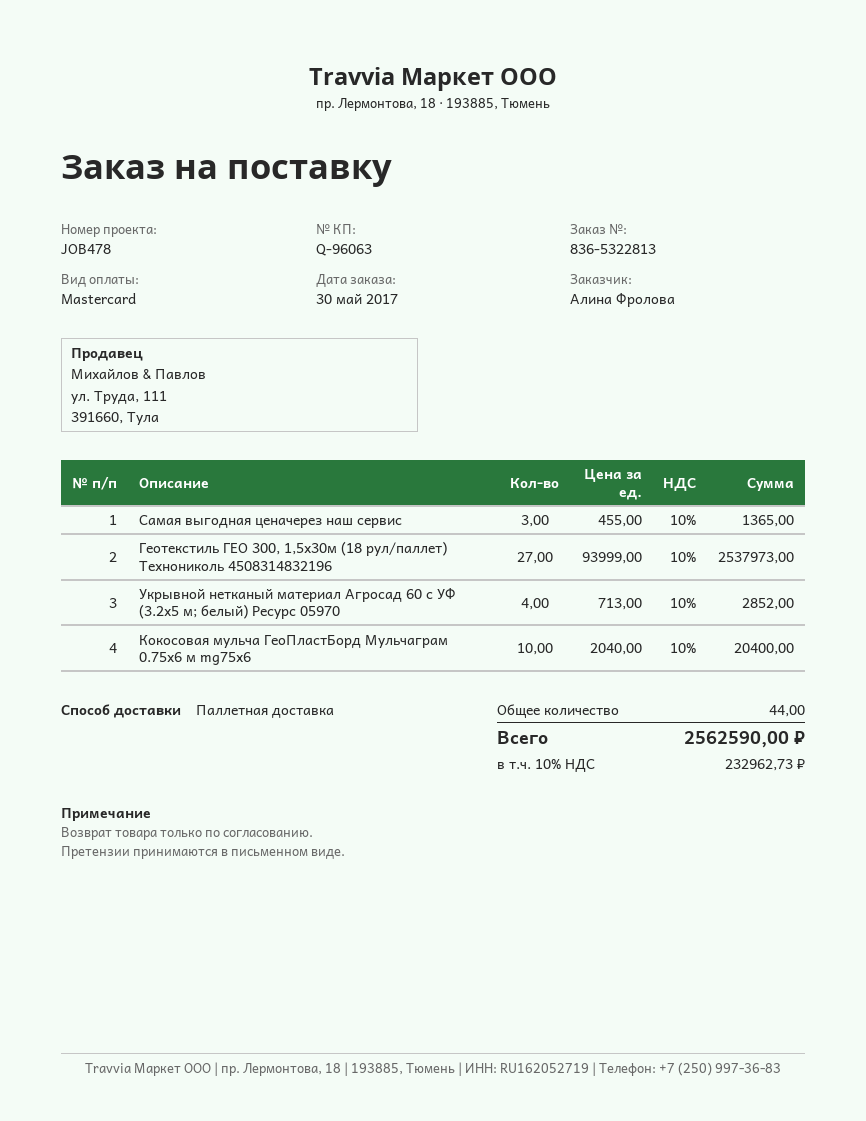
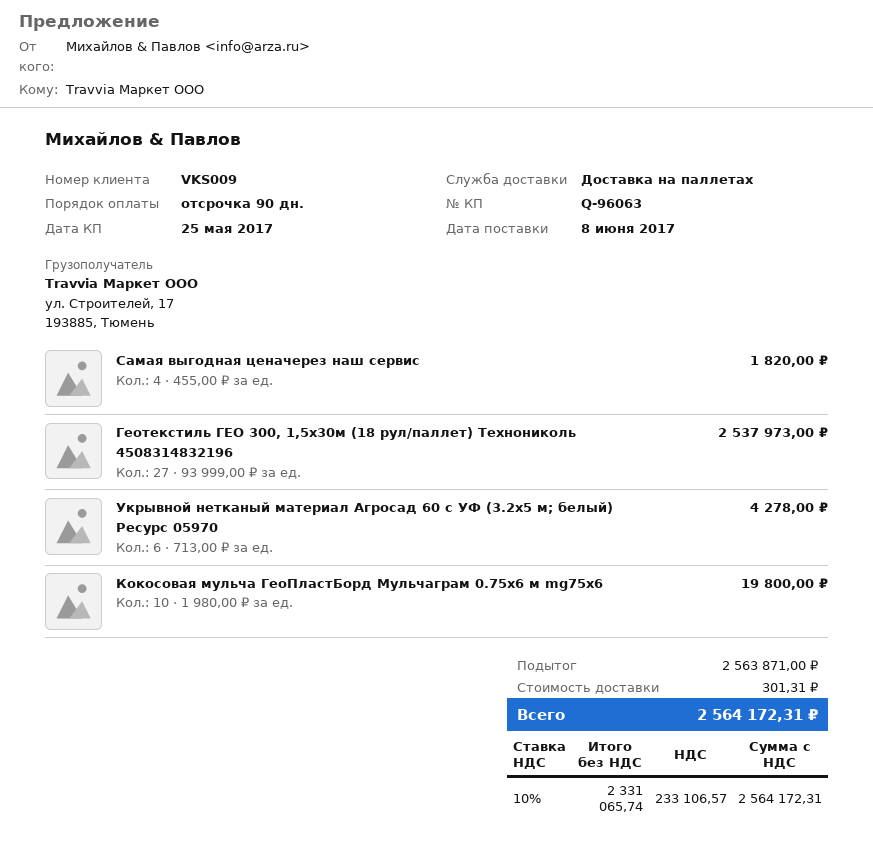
Самая выгодная ценачерез наш сервис: 3 x 455.00 = 1365.00 -> 4 x 455.00 = 1820.00
Укрывной нетканый материал Агросад 60 с УФ (3.2х5 м; белый) Ресурс 05970: 4 x 713.00 = 2852.00 -> 6 x 713.00 = 4278.00
Кокосовая мульча ГеоПластБорд Мульчаграм 0.75х6 м mg75x6: 10 x 2040.00 = 20400.00 -> 10 x 1980.00 = 19800.00
shipping: none -> 301.31
tax: 10% = 232962.73 -> 10% = 233106.57
total: 2562590.00 -> 2564172.31

